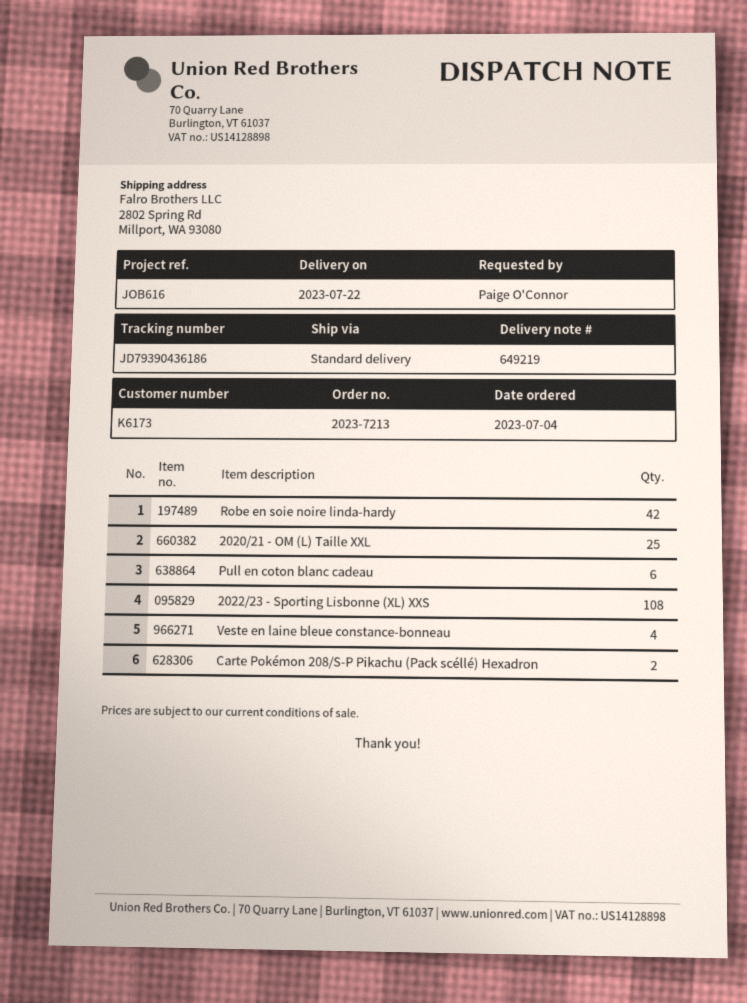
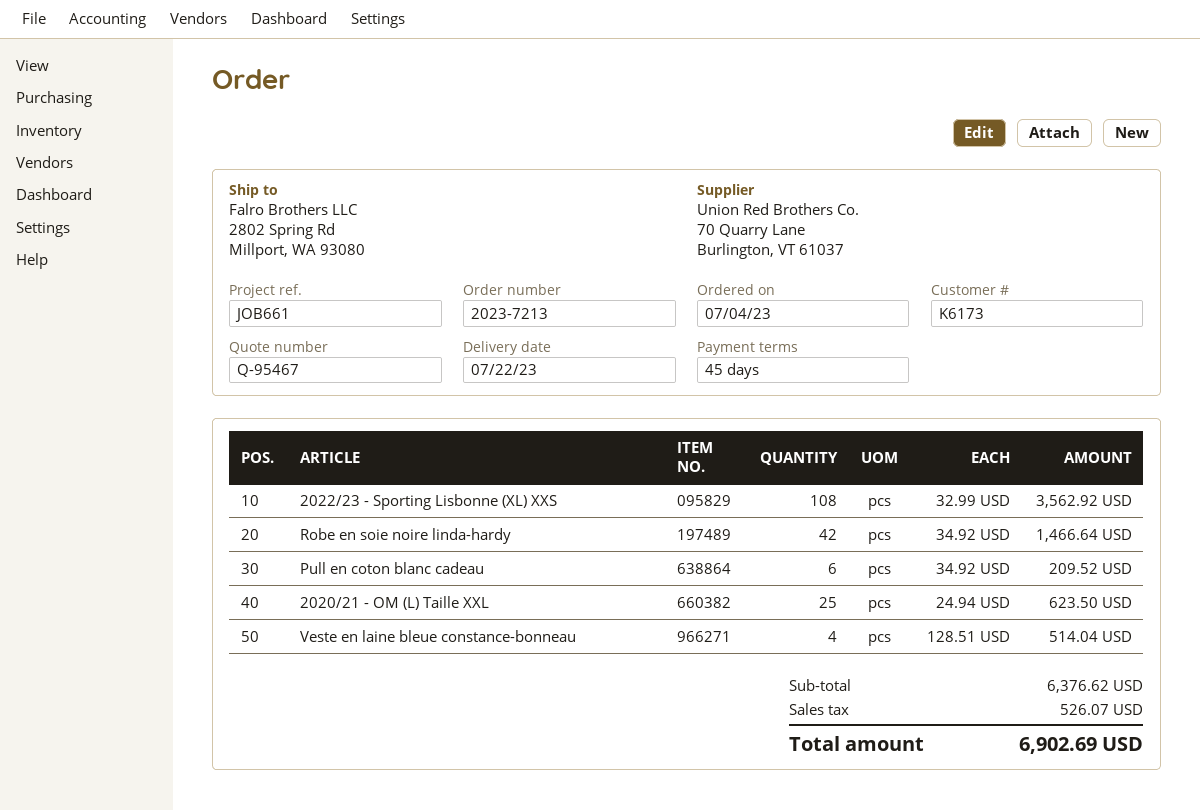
reference: JOB616 -> JOB661
Carte Pokémon 208/S-P Pikachu (Pack scéllé) Hexadron: 2 -> none

